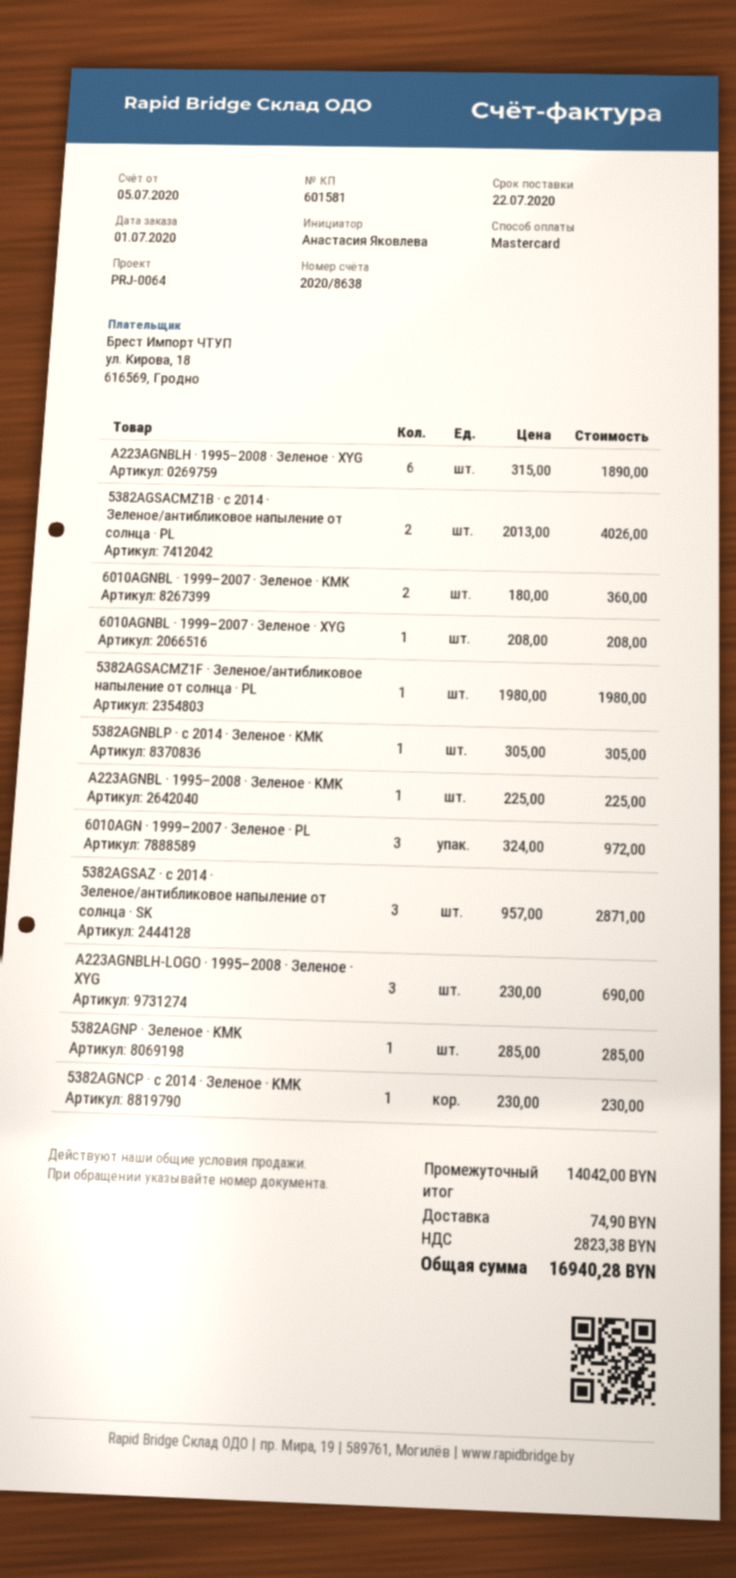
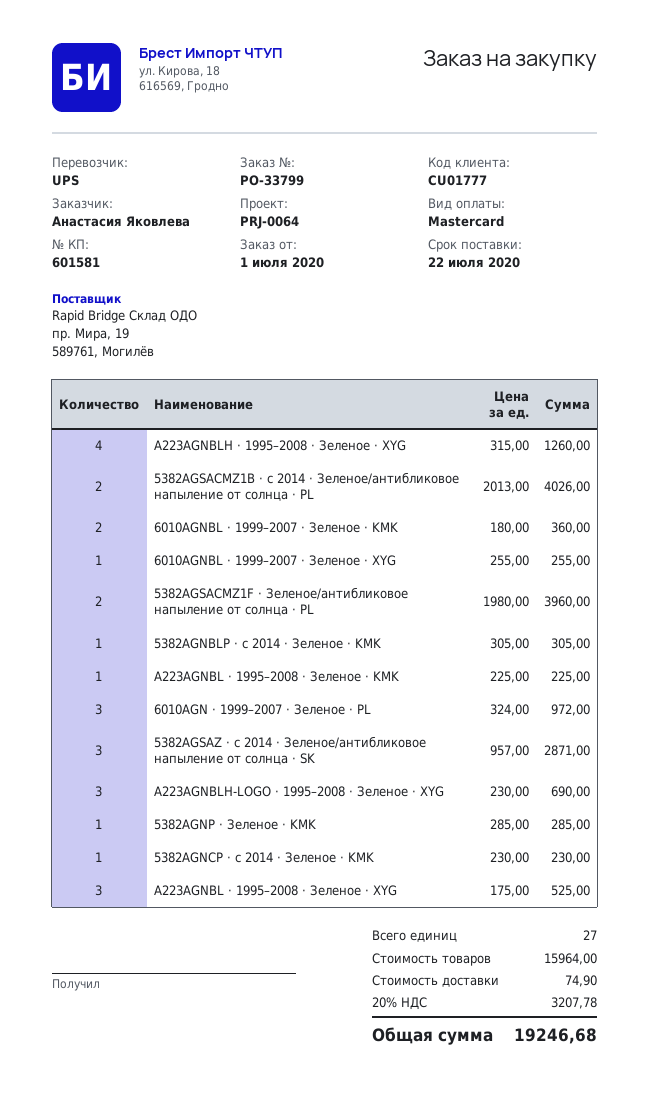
A223AGNBLH · 1995–2008 · Зеленое · XYG: 6 x 315.00 = 1890.00 -> 4 x 315.00 = 1260.00
6010AGNBL · 1999–2007 · Зеленое · XYG: 1 x 208.00 = 208.00 -> 1 x 255.00 = 255.00
5382AGSACMZ1F · Зеленое/антибликовое напыление от солнца · PL: 1 x 1980.00 = 1980.00 -> 2 x 1980.00 = 3960.00
A223AGNBL · 1995–2008 · Зеленое · XYG: none -> 3 x 175.00 = 525.00
subtotal: 14042.00 -> 15964.00
tax: 2823.38 -> 3207.78
total: 16940.28 -> 19246.68

